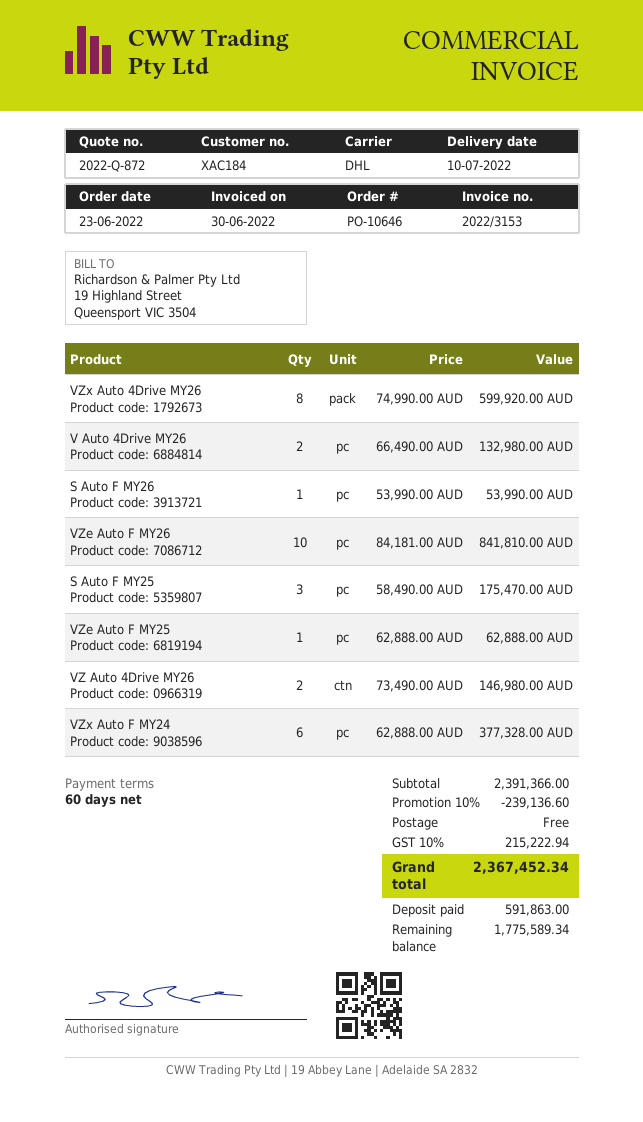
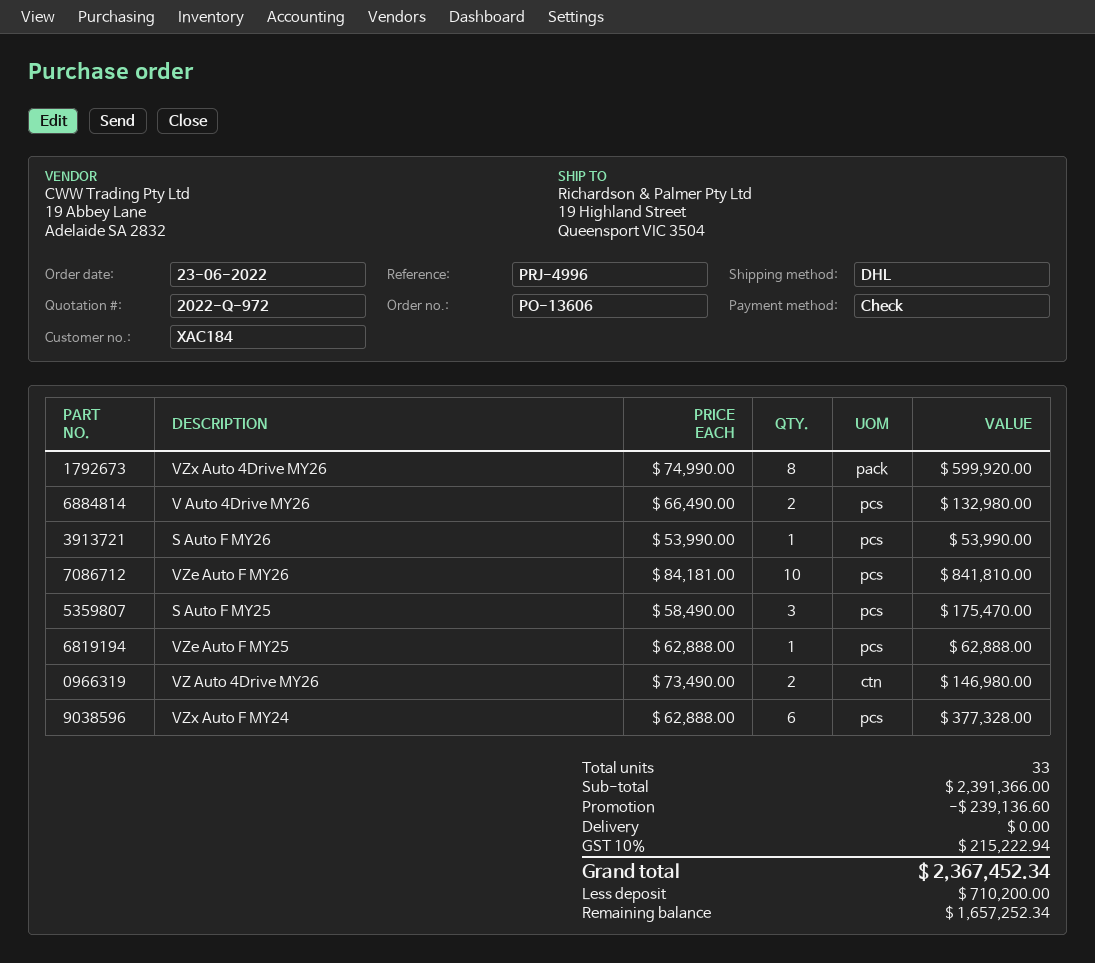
quote number: 2022-Q-872 -> 2022-Q-972
order number: PO-10646 -> PO-13606
deposit: 591863.00 -> 710200.00
balance: 1775589.34 -> 1657252.34

